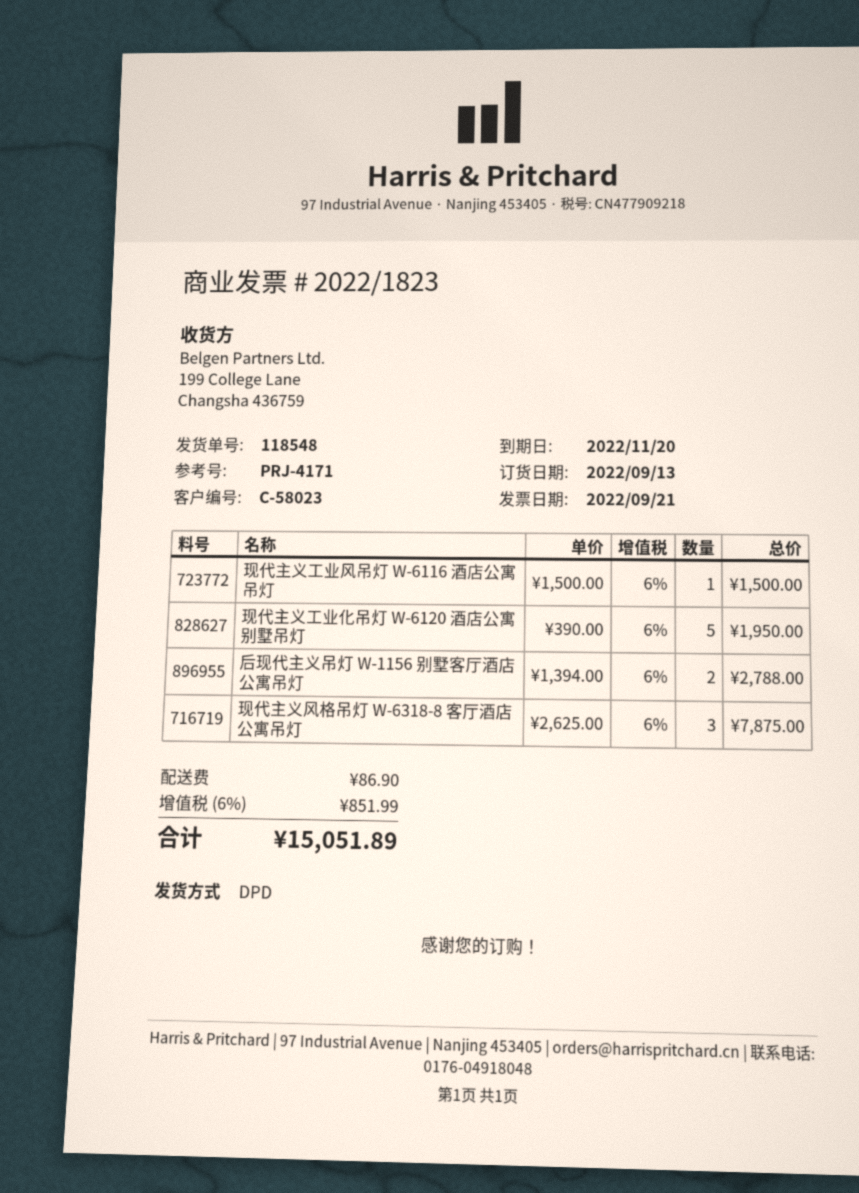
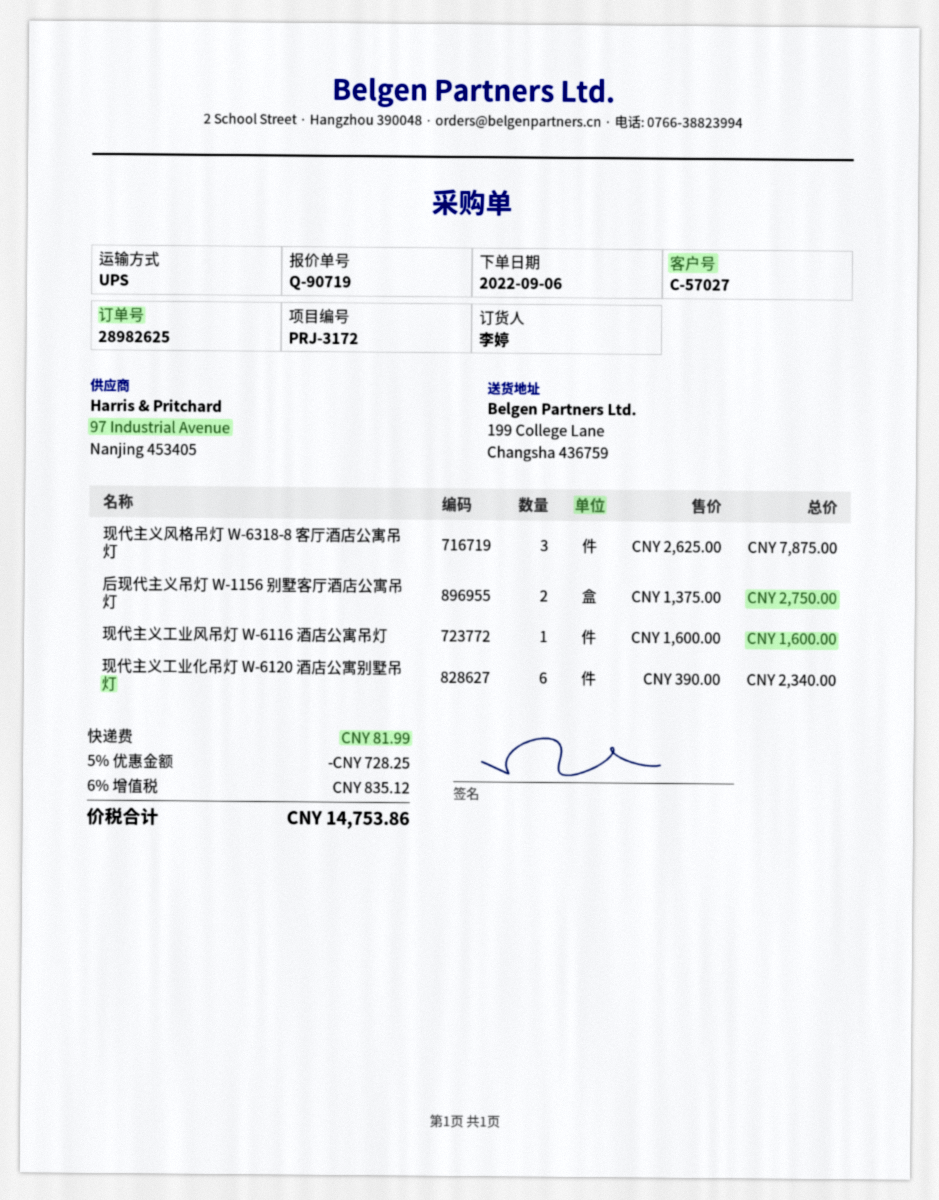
order date: 2022-09-13 -> 2022-09-06
customer number: C-58023 -> C-57027
reference: PRJ-4171 -> PRJ-3172
shipping method: DPD -> UPS
现代主义工业风吊灯 W-6116 酒店公寓吊灯: 1 x 1500.00 = 1500.00 -> 1 x 1600.00 = 1600.00
现代主义工业化吊灯 W-6120 酒店公寓别墅吊灯: 5 x 390.00 = 1950.00 -> 6 x 390.00 = 2340.00
后现代主义吊灯 W-1156 别墅客厅酒店公寓吊灯: 2 x 1394.00 = 2788.00 -> 2 x 1375.00 = 2750.00
discount: none -> 5% = 728.25
shipping: 86.90 -> 81.99
tax: 6% = 851.99 -> 6% = 835.12
total: 15051.89 -> 14753.86

